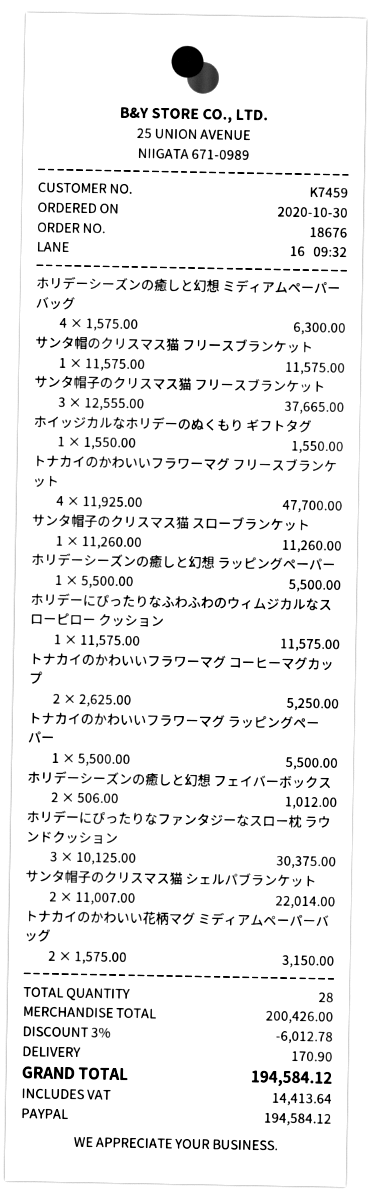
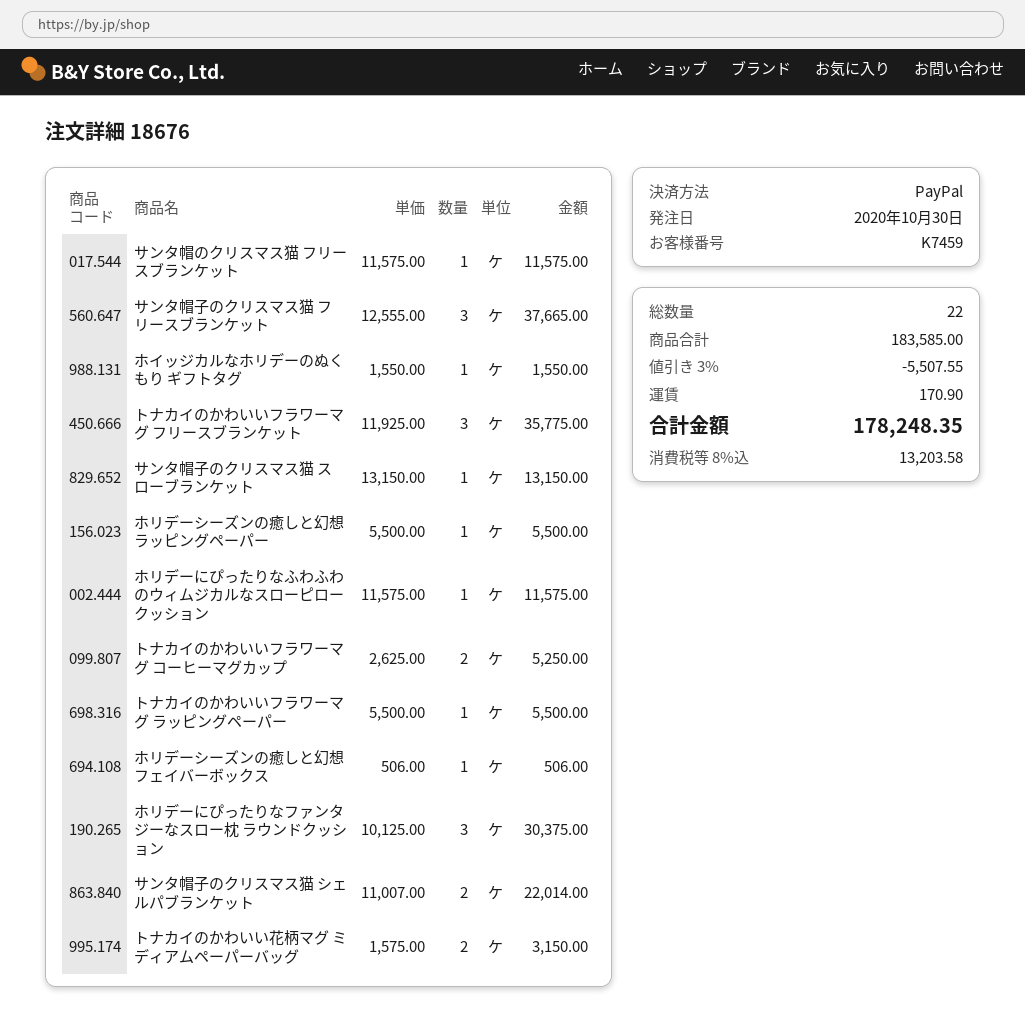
ホリデーシーズンの癒しと幻想 ミディアムペーパーバッグ: 4 x 1575.00 = 6300.00 -> none
トナカイのかわいいフラワーマグ フリースブランケット: 4 x 11925.00 = 47700.00 -> 3 x 11925.00 = 35775.00
サンタ帽子のクリスマス猫 スローブランケット: 1 x 11260.00 = 11260.00 -> 1 x 13150.00 = 13150.00
ホリデーシーズンの癒しと幻想 フェイバーボックス: 2 x 506.00 = 1012.00 -> 1 x 506.00 = 506.00
total quantity: 28 -> 22
subtotal: 200426.00 -> 183585.00
discount: 3% = 6012.78 -> 3% = 5507.55
tax: 14413.64 -> 13203.58
total: 194584.12 -> 178248.35

